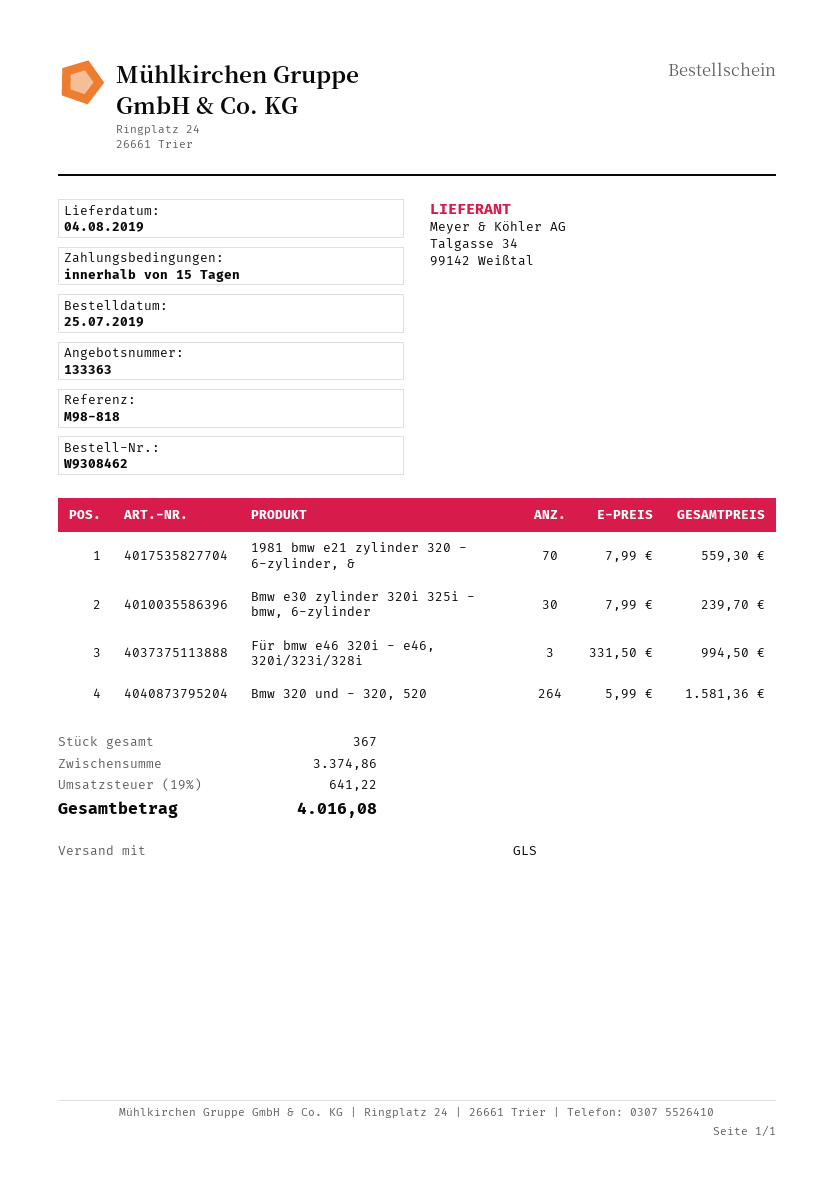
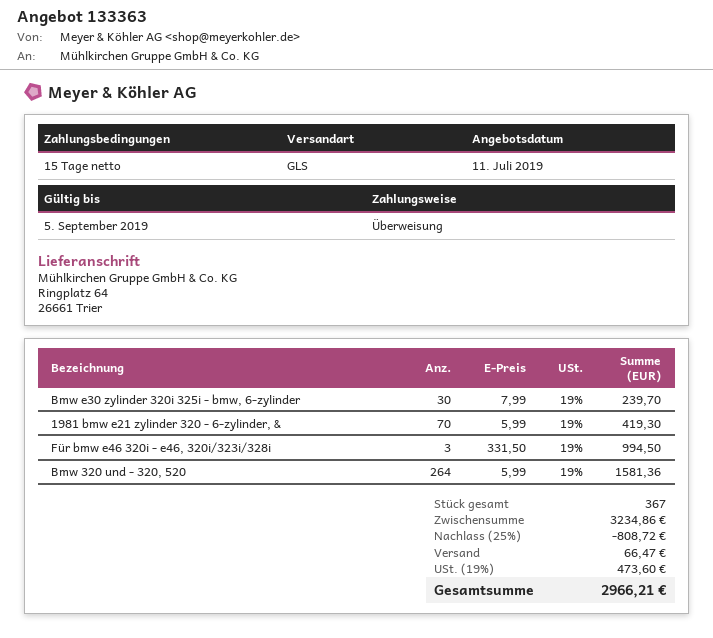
1981 bmw e21 zylinder 320 - 6-zylinder, &: 70 x 7.99 = 559.30 -> 70 x 5.99 = 419.30
subtotal: 3374.86 -> 3234.86
discount: none -> 25% = 808.72
shipping: none -> 66.47
tax: 19% = 641.22 -> 19% = 473.60
total: 4016.08 -> 2966.21

